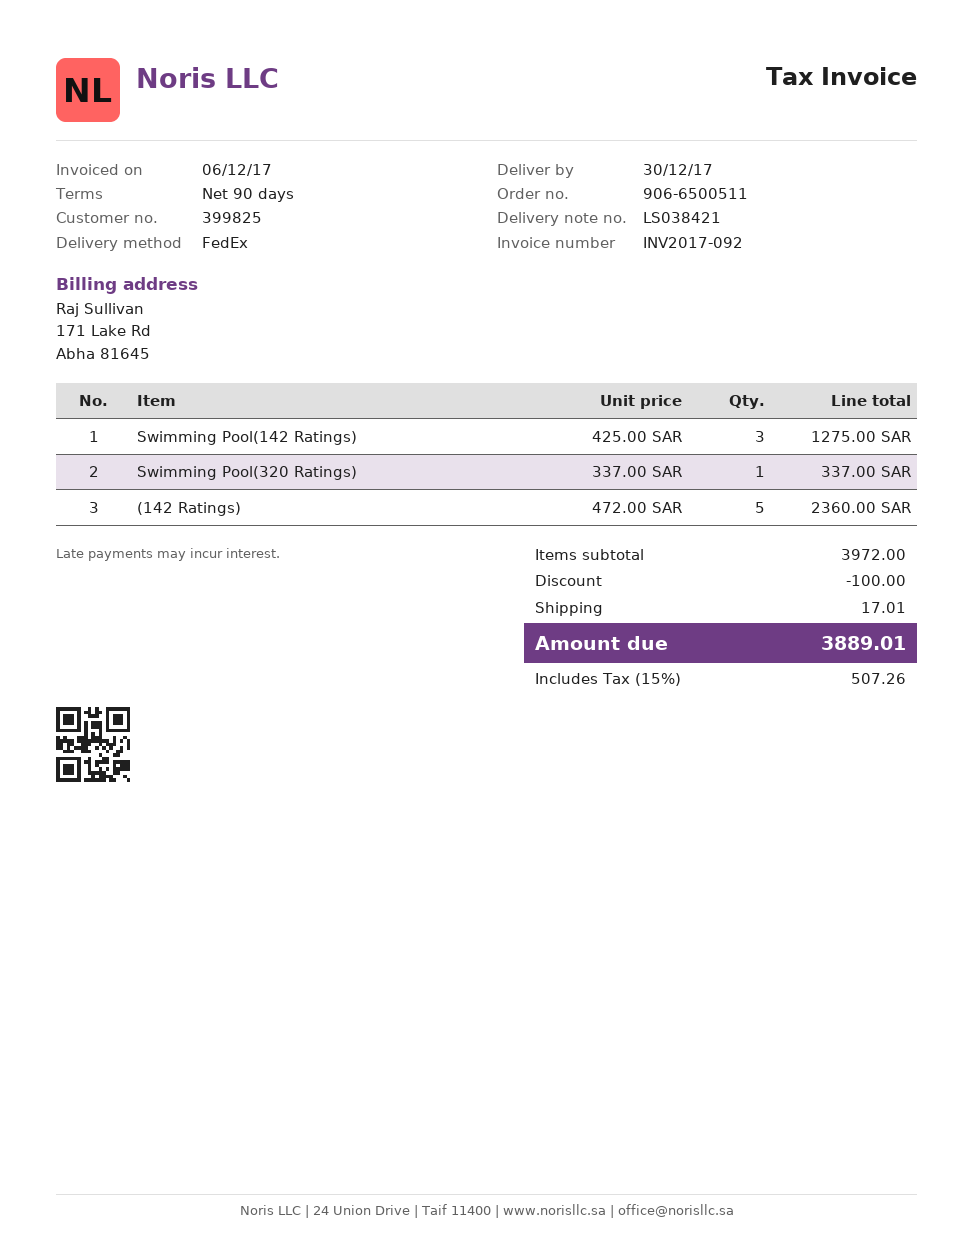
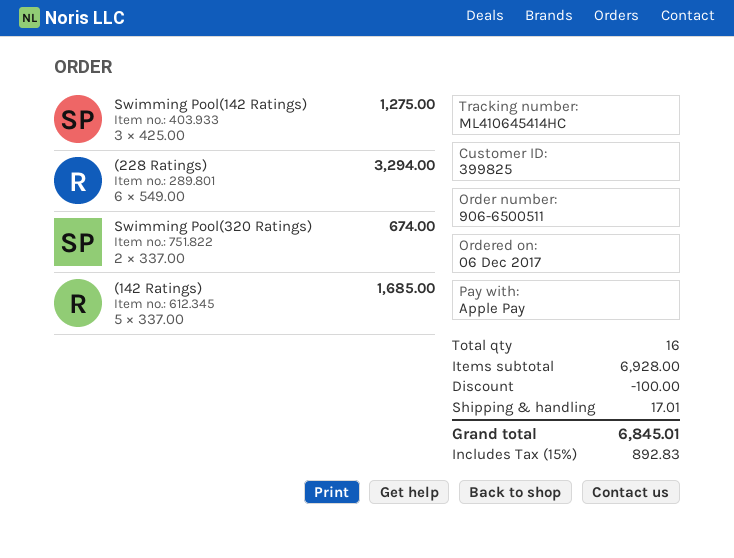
Swimming Pool(320 Ratings): 1 x 337.00 = 337.00 -> 2 x 337.00 = 674.00
(142 Ratings): 5 x 472.00 = 2360.00 -> 5 x 337.00 = 1685.00
(228 Ratings): none -> 6 x 549.00 = 3294.00
subtotal: 3972.00 -> 6928.00
tax: 15% = 507.26 -> 15% = 892.83
total: 3889.01 -> 6845.01

